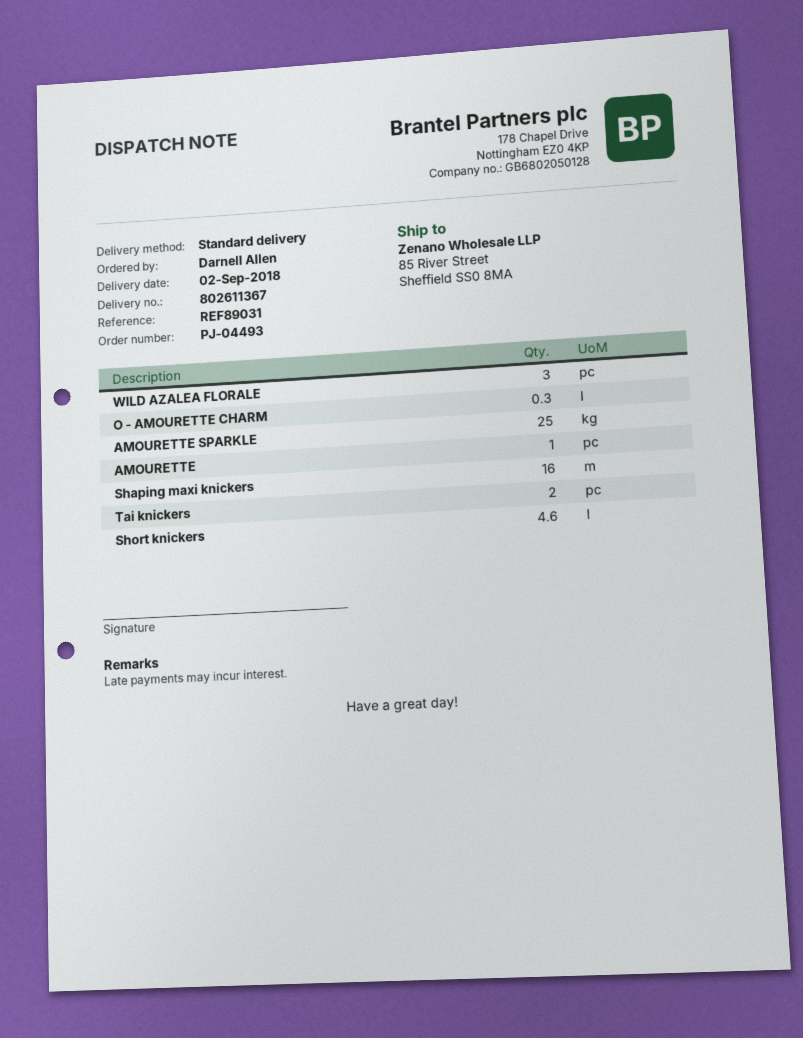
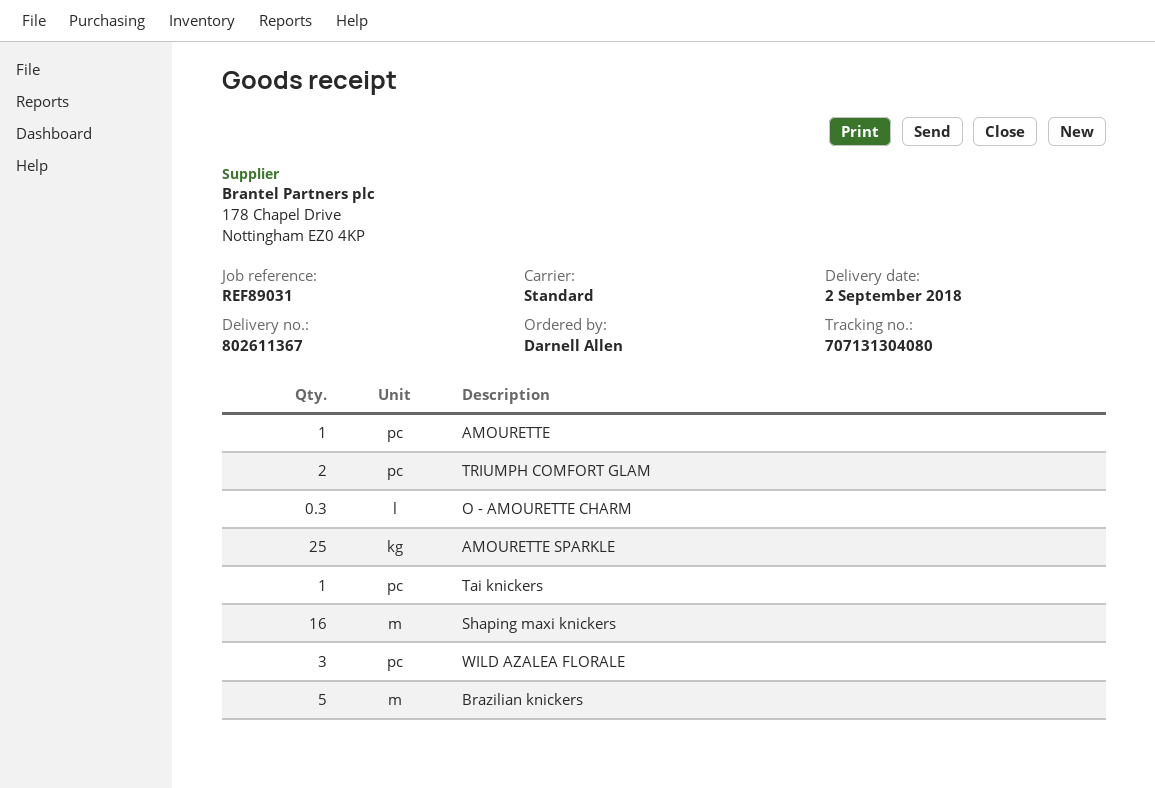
Tai knickers: 2 -> 1
Short knickers: 4.6 -> none
TRIUMPH COMFORT GLAM: none -> 2
Brazilian knickers: none -> 5

